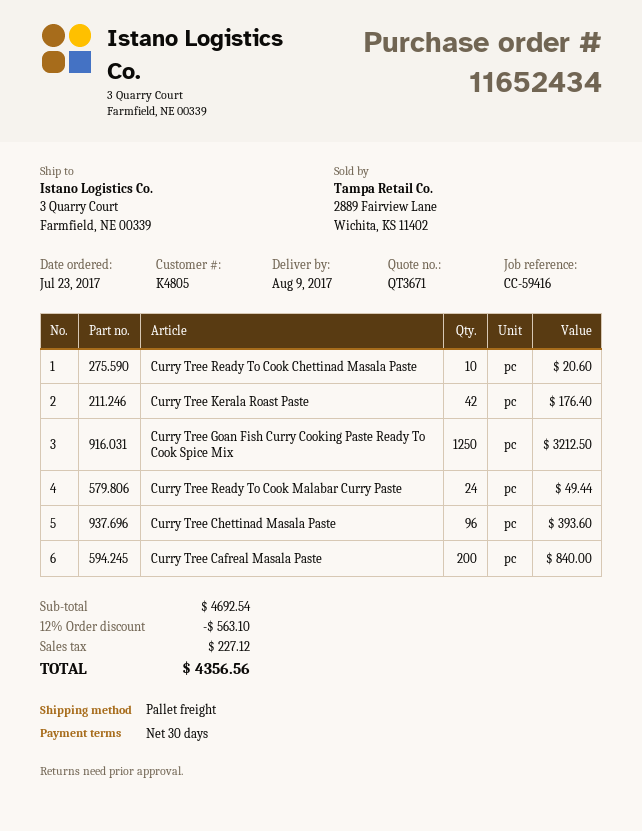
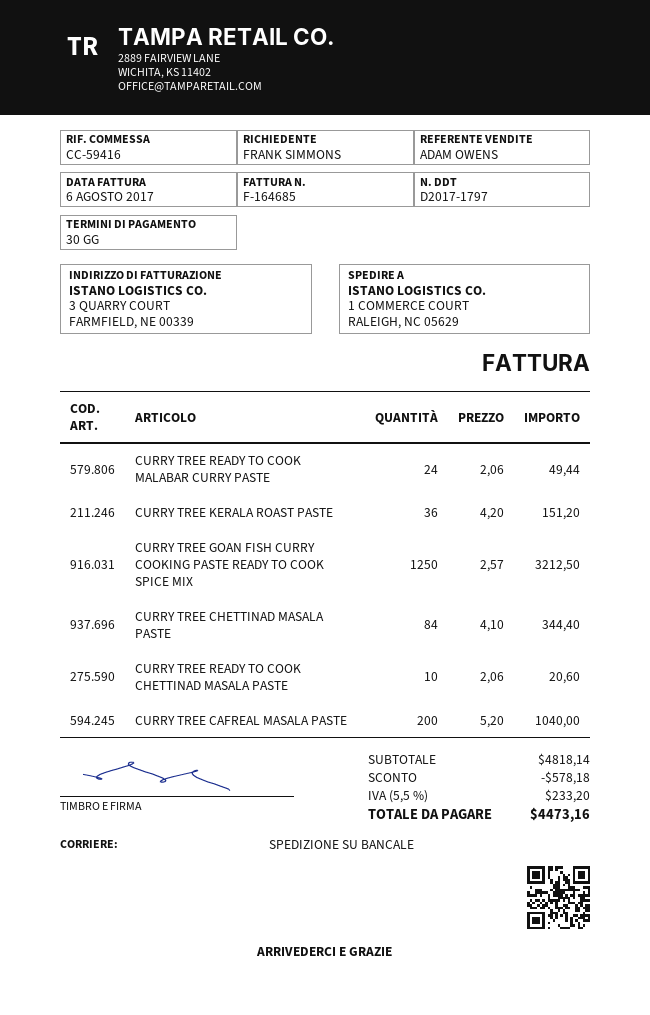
ship to: 3 Quarry Court, Farmfield, NE 00339 -> 1 COMMERCE COURT, RALEIGH, NC 05629
Curry Tree Kerala Roast Paste: 42 for 176.40 -> 36 for 151.20
Curry Tree Chettinad Masala Paste: 96 for 393.60 -> 84 for 344.40
Curry Tree Cafreal Masala Paste: 200 for 840.00 -> 200 for 1040.00
subtotal: 4692.54 -> 4818.14
discount: 563.10 -> 578.18
tax: 227.12 -> 233.20
total: 4356.56 -> 4473.16

